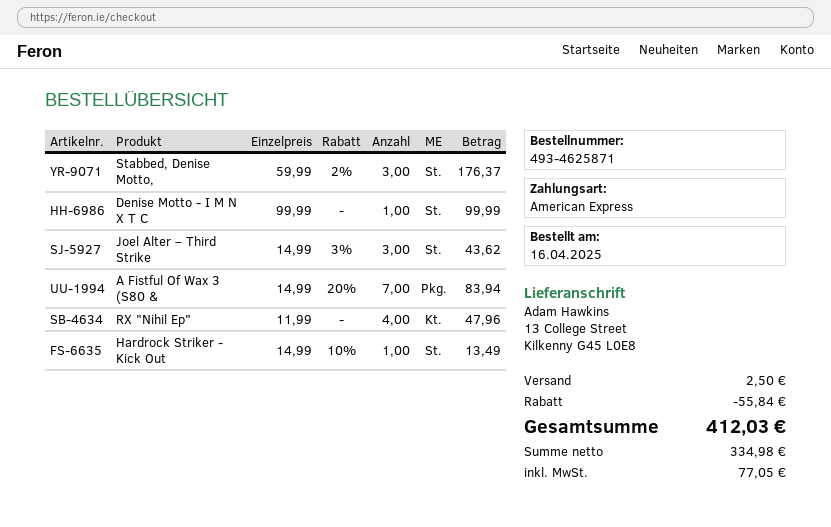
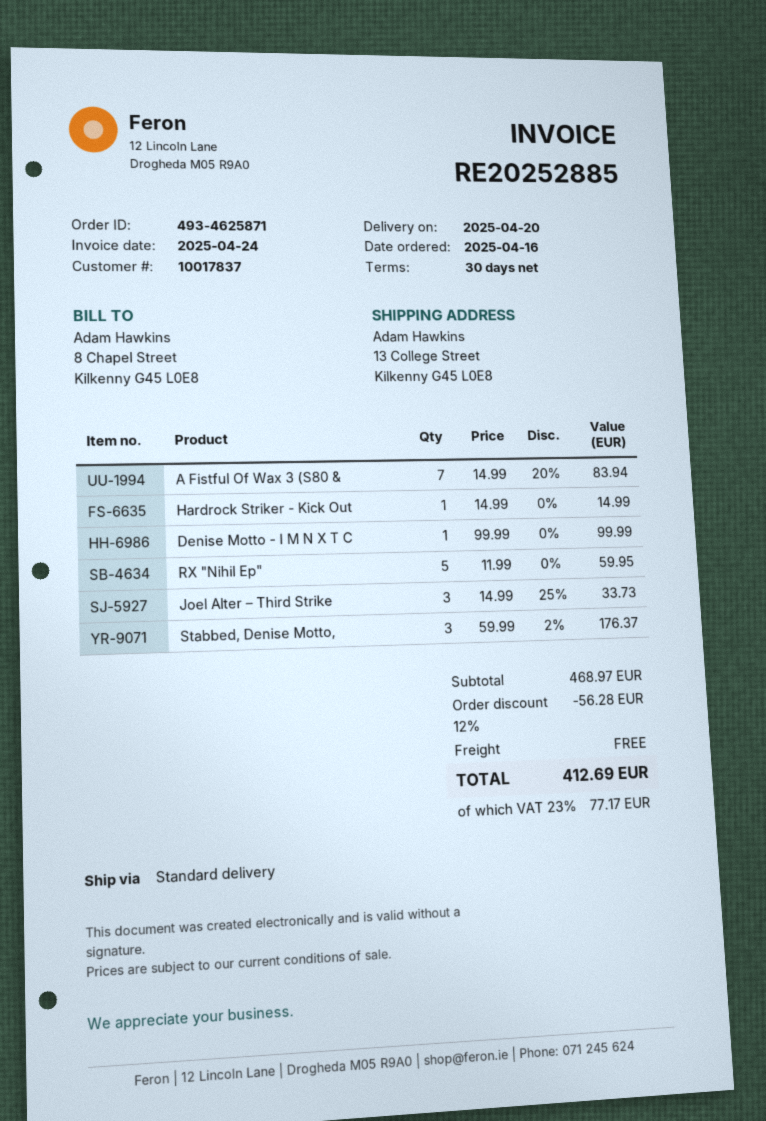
Joel Alter – Third Strike: 3 x 14.99 - 3% = 43.62 -> 3 x 14.99 - 25% = 33.73
RX "Nihil Ep": 4 x 11.99 = 47.96 -> 5 x 11.99 = 59.95
Hardrock Striker - Kick Out: 1 x 14.99 - 10% = 13.49 -> 1 x 14.99 = 14.99
discount: 55.84 -> 56.28
shipping: 2.50 -> 0.00
tax: 77.05 -> 77.17
total: 412.03 -> 412.69

